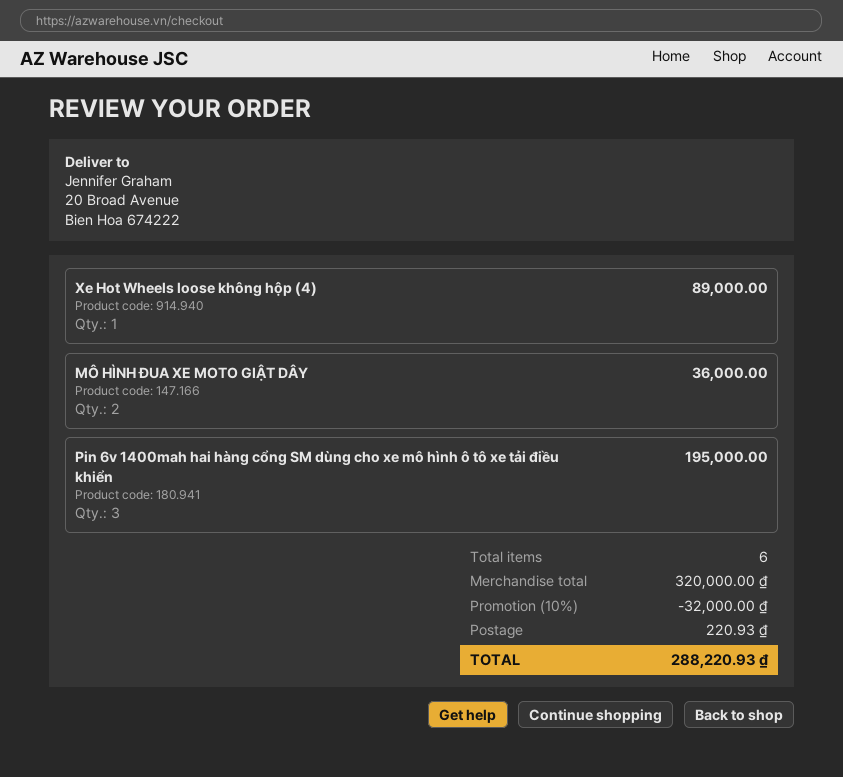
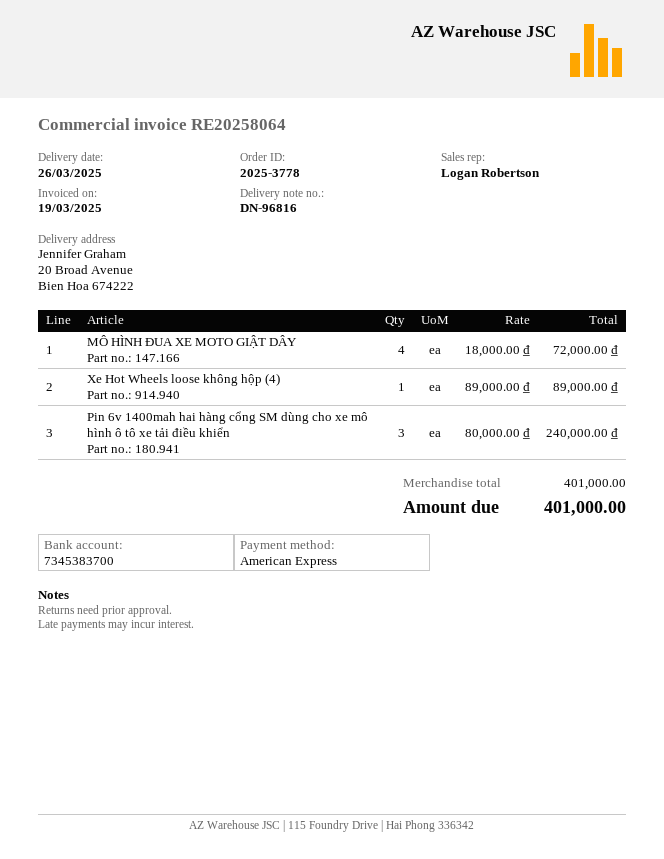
MÔ HÌNH ĐUA XE MOTO GIẬT DÂY: 2 for 36000.00 -> 4 for 72000.00
Pin 6v 1400mah hai hàng cổng SM dùng cho xe mô hình ô tô xe tải điều khiển: 3 for 195000.00 -> 3 for 240000.00
subtotal: 320000.00 -> 401000.00
discount: 10% = 32000.00 -> none
shipping: 220.93 -> none
total: 288220.93 -> 401000.00

